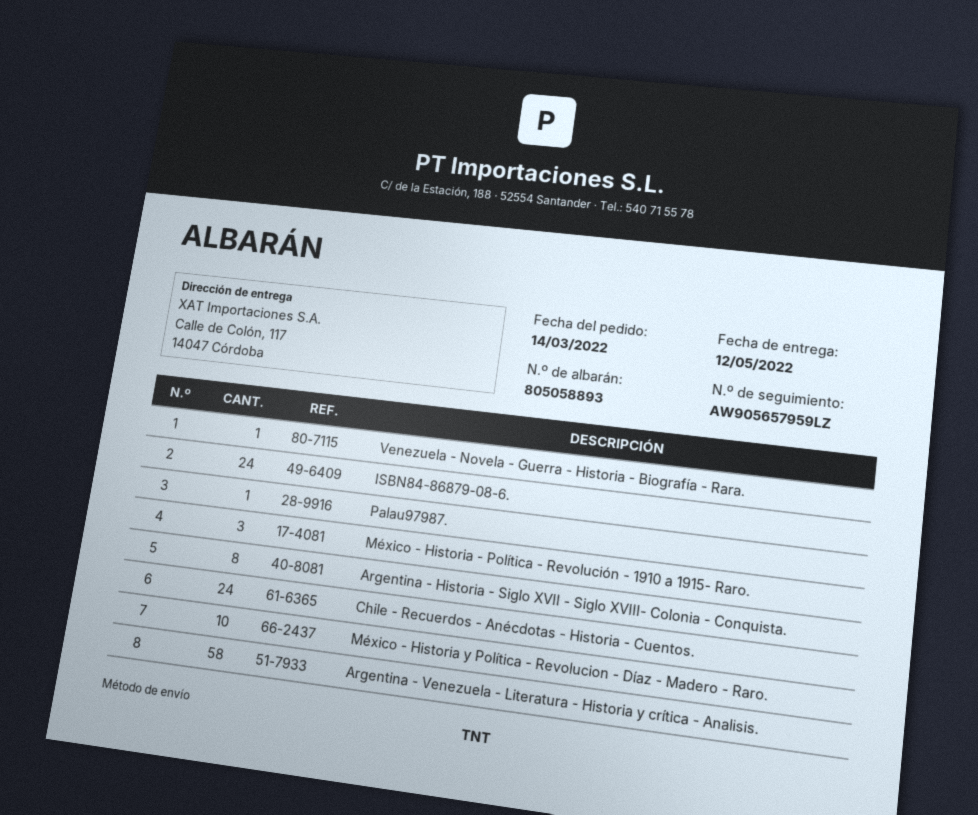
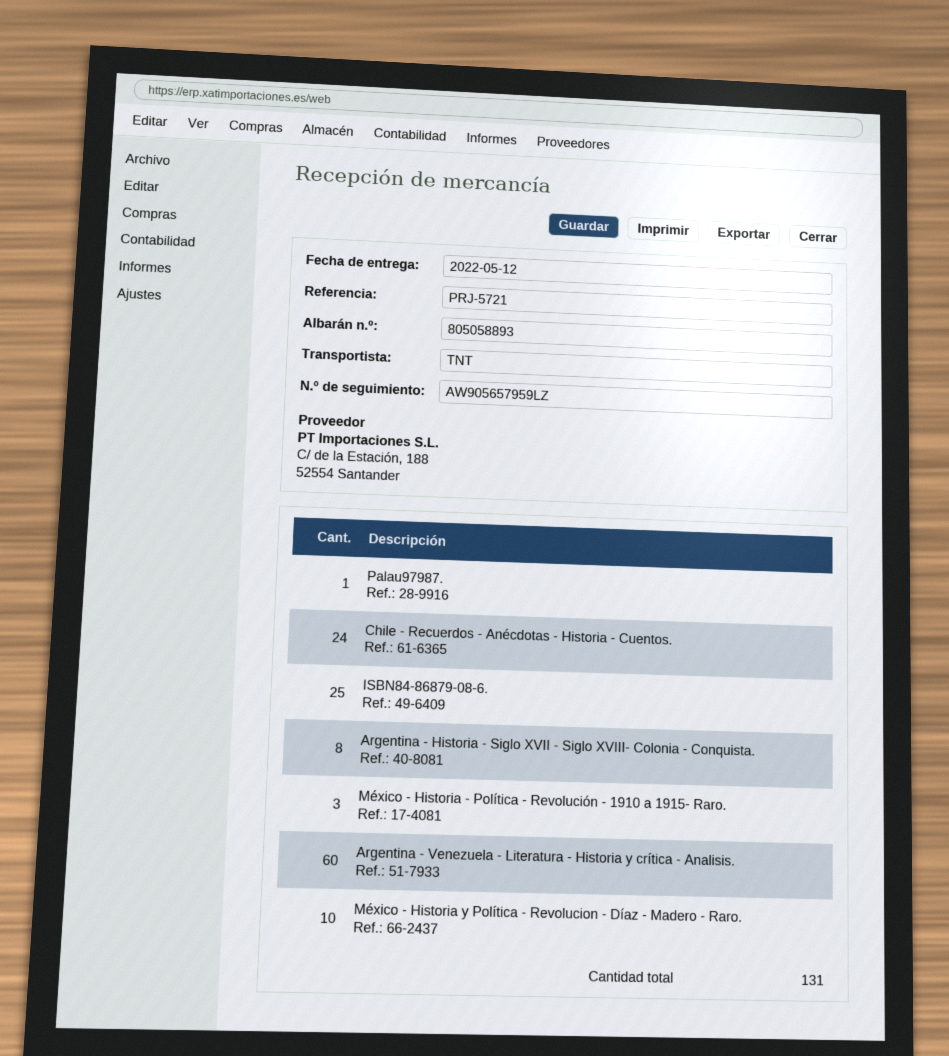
Venezuela - Novela - Guerra - Historia - Biografía - Rara.: 1 -> none
ISBN84-86879-08-6.: 24 -> 25
Argentina - Venezuela - Literatura - Historia y crítica - Analisis.: 58 -> 60

